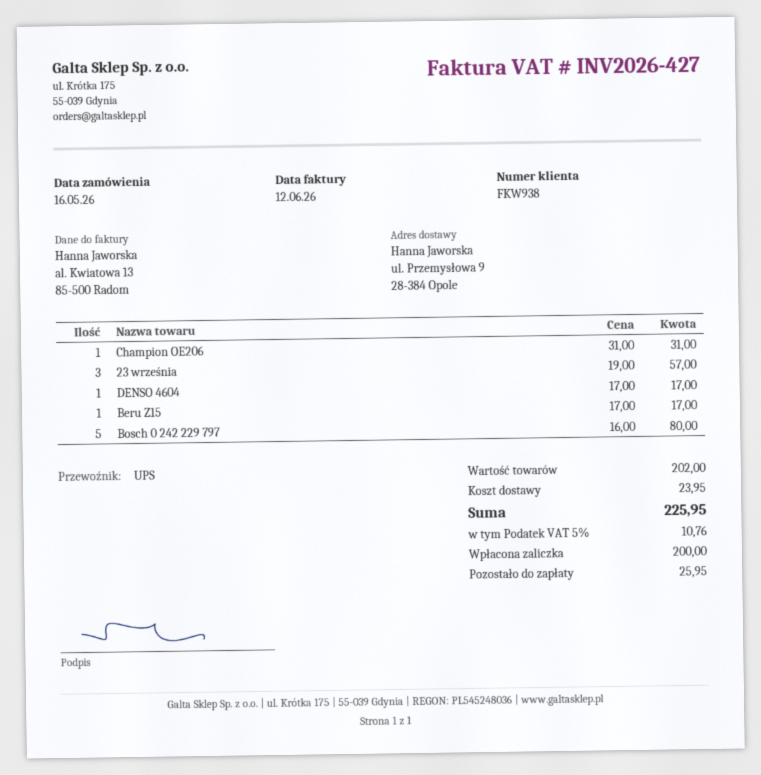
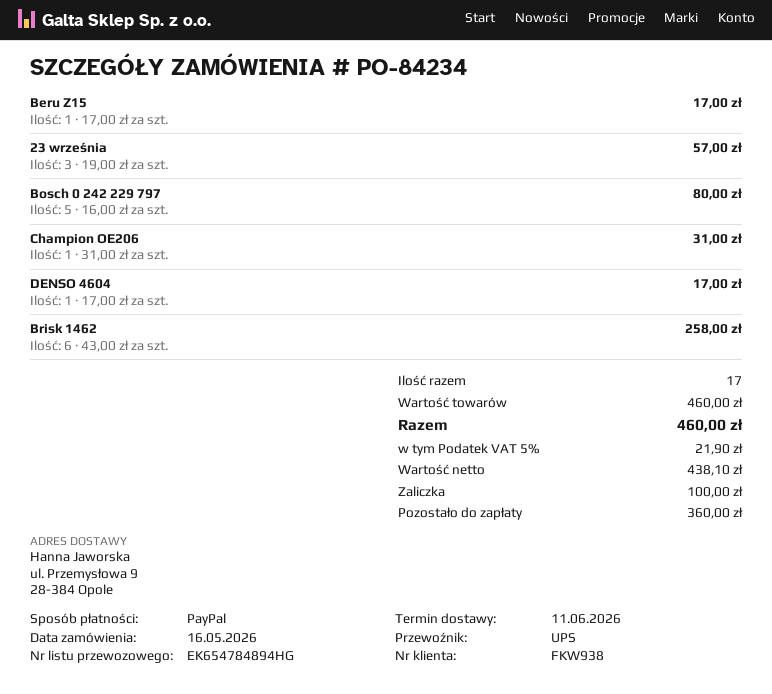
Brisk 1462: none -> 6 x 43.00 = 258.00
subtotal: 202.00 -> 460.00
shipping: 23.95 -> none
tax: 5% = 10.76 -> 5% = 21.90
total: 225.95 -> 460.00
deposit: 200.00 -> 100.00
balance: 25.95 -> 360.00

